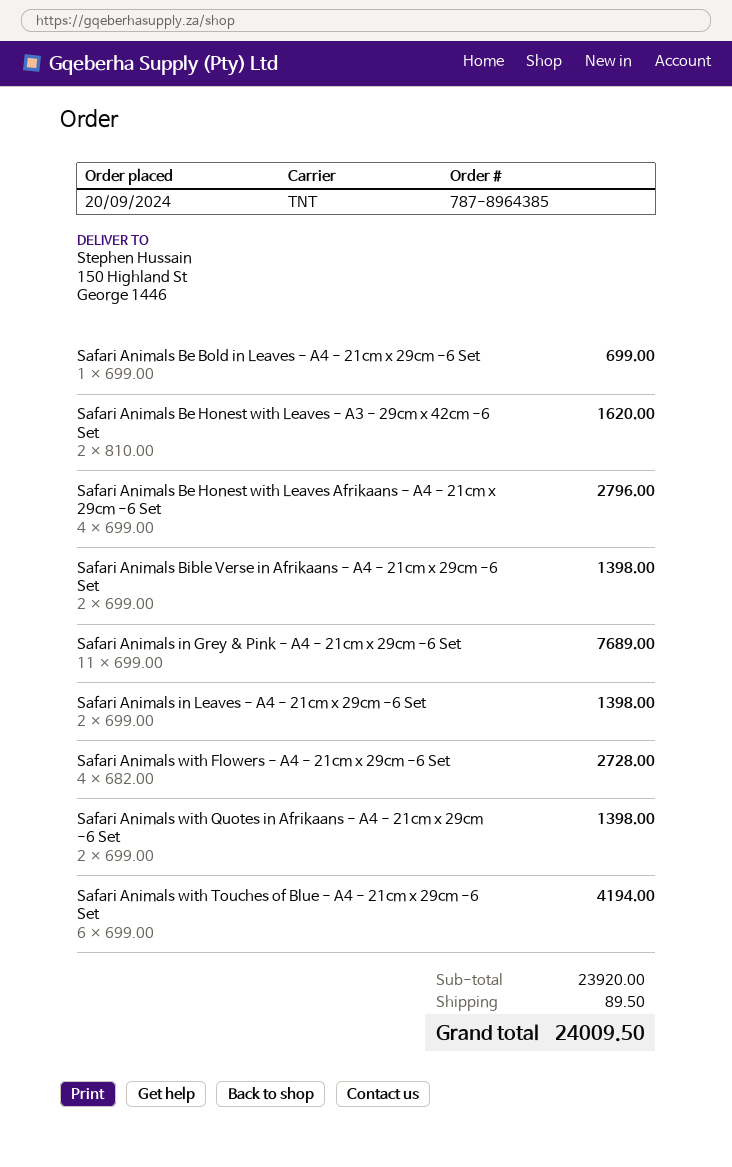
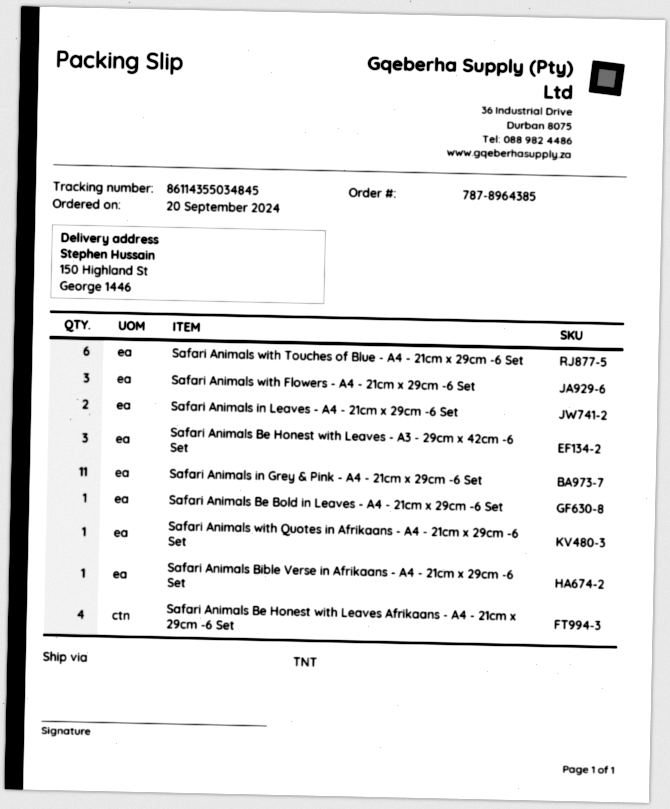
Safari Animals Be Honest with Leaves - A3 - 29cm x 42cm -6 Set: 2 -> 3
Safari Animals Bible Verse in Afrikaans - A4 - 21cm x 29cm -6 Set: 2 -> 1
Safari Animals with Flowers - A4 - 21cm x 29cm -6 Set: 4 -> 3
Safari Animals with Quotes in Afrikaans - A4 - 21cm x 29cm -6 Set: 2 -> 1

